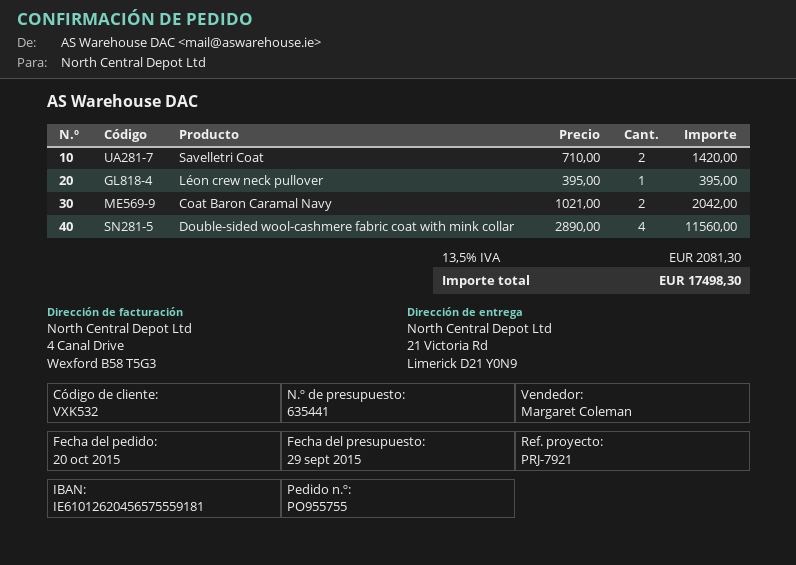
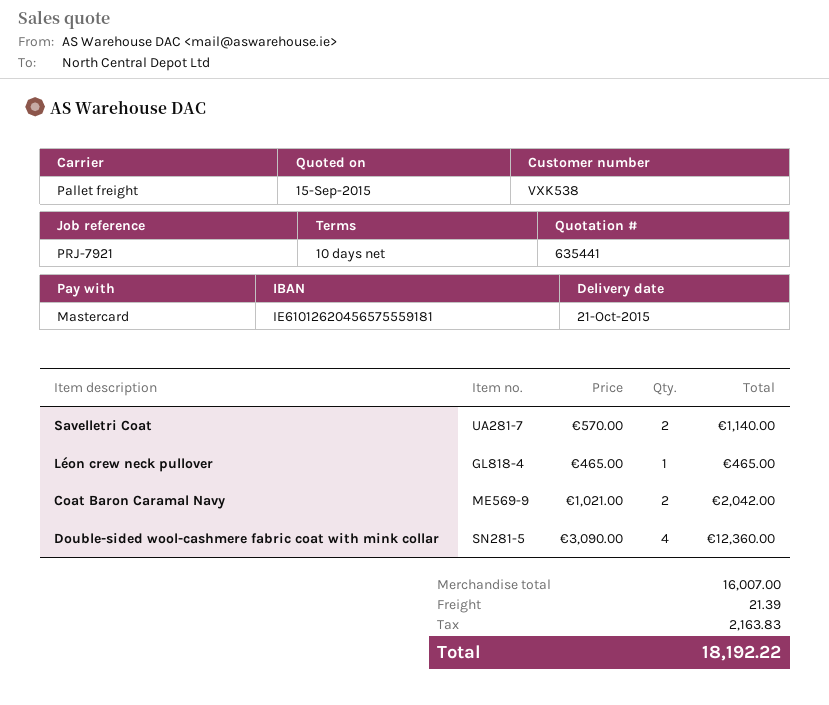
quote date: 2015-09-29 -> 2015-09-15
customer number: VXK532 -> VXK538
Savelletri Coat: 2 x 710.00 = 1420.00 -> 2 x 570.00 = 1140.00
Léon crew neck pullover: 1 x 395.00 = 395.00 -> 1 x 465.00 = 465.00
Double-sided wool-cashmere fabric coat with mink collar: 4 x 2890.00 = 11560.00 -> 4 x 3090.00 = 12360.00
shipping: none -> 21.39
tax: 2081.30 -> 2163.83
total: 17498.30 -> 18192.22

